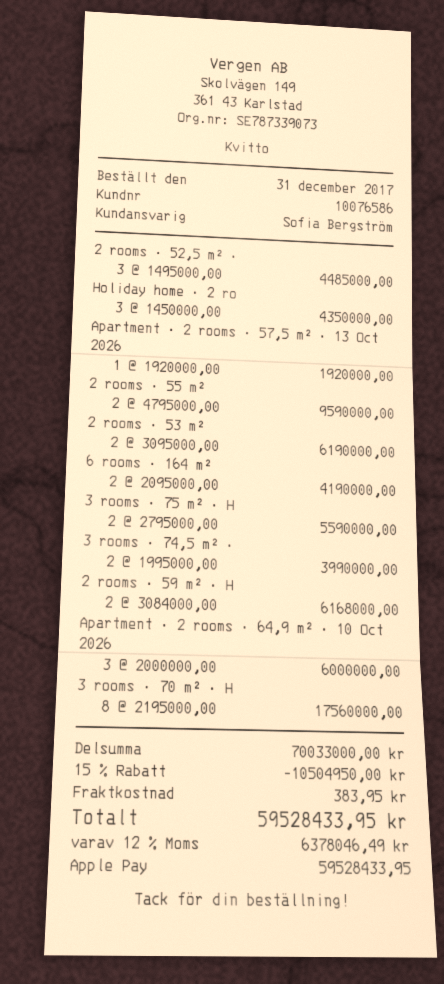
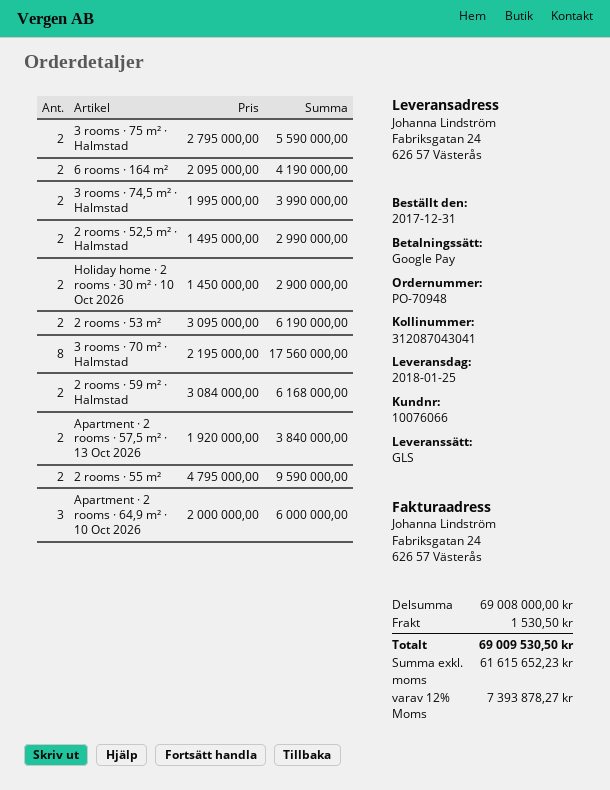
customer number: 10076586 -> 10076066
payment method: Apple Pay -> Google Pay
2 rooms · 52,5 m² ·: 3 x 1495000.00 = 4485000.00 -> 2 x 1495000.00 = 2990000.00
Holiday home · 2 ro: 3 x 1450000.00 = 4350000.00 -> 2 x 1450000.00 = 2900000.00
Apartment · 2 rooms · 57,5 m² · 13 Oct 2026: 1 x 1920000.00 = 1920000.00 -> 2 x 1920000.00 = 3840000.00
subtotal: 70033000.00 -> 69008000.00
discount: 15% = 10504950.00 -> none
shipping: 383.95 -> 1530.50
tax: 12% = 6378046.49 -> 12% = 7393878.27
total: 59528433.95 -> 69009530.50

